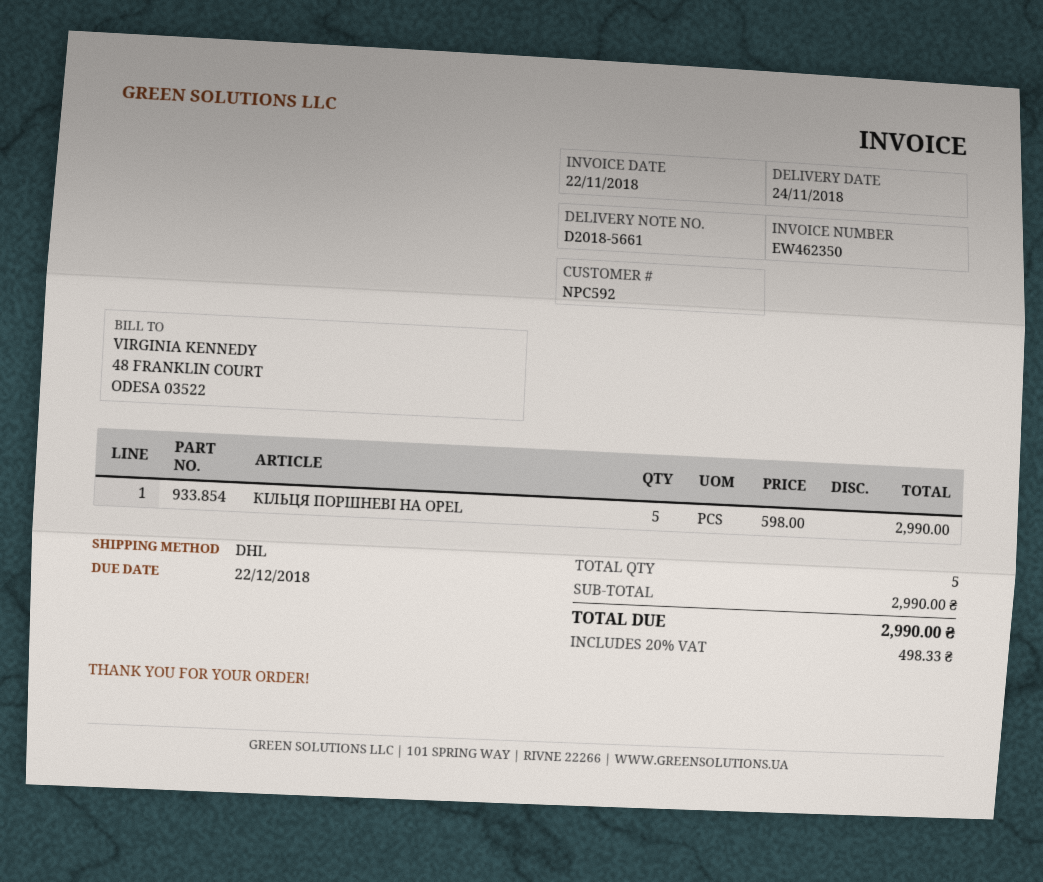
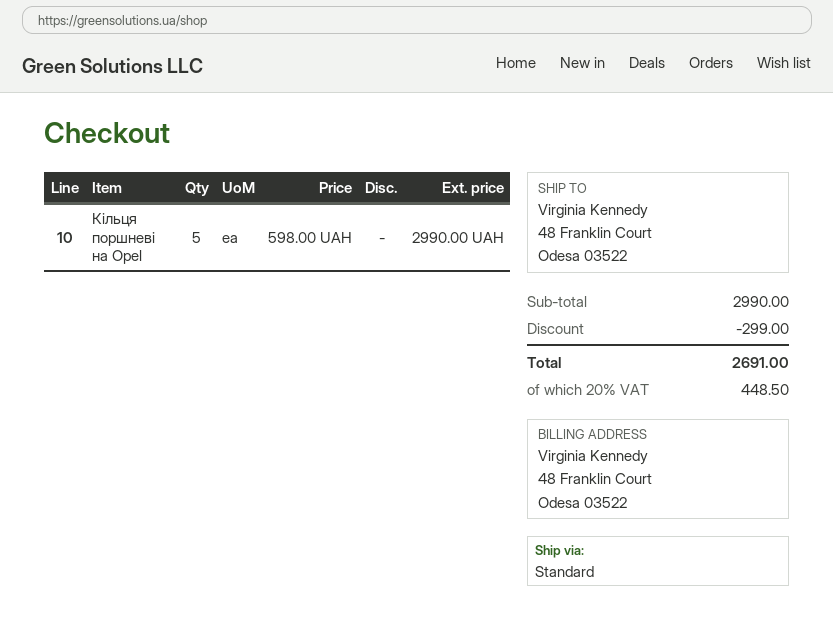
shipping method: DHL -> standard
discount: none -> 299.00
tax: 20% = 498.33 -> 20% = 448.50
total: 2990.00 -> 2691.00

